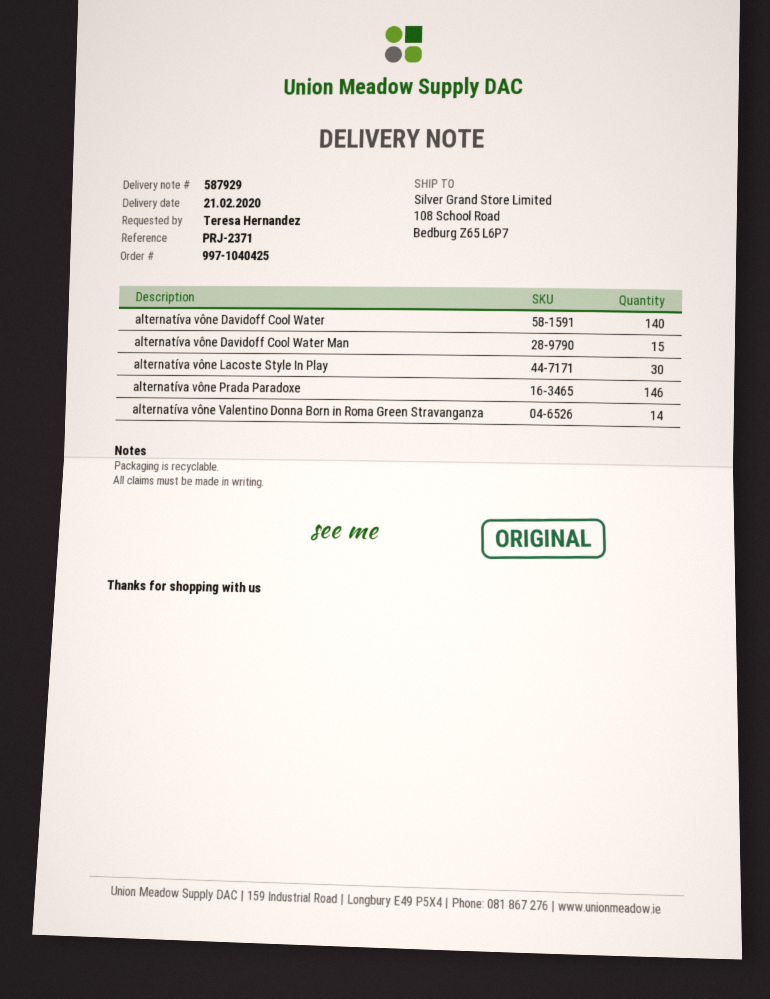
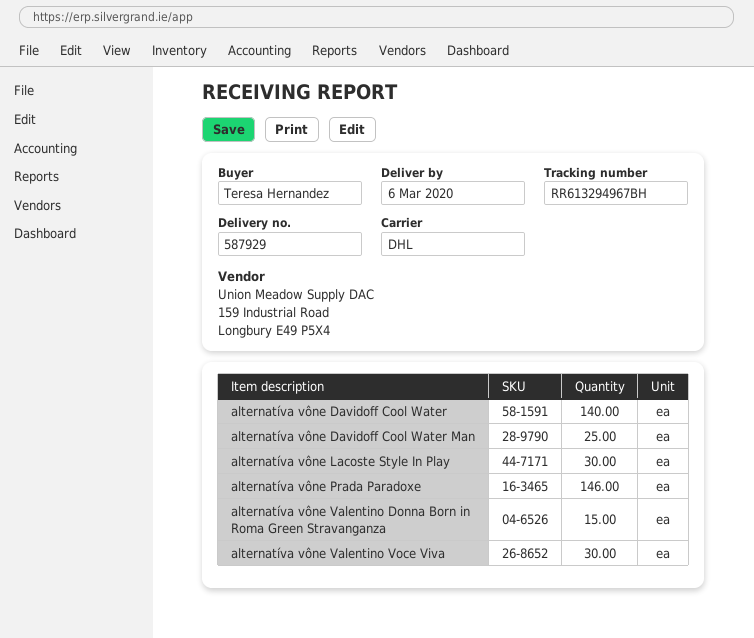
delivery date: 2020-02-21 -> 2020-03-06
alternatíva vône Davidoff Cool Water Man: 15 -> 25
alternatíva vône Valentino Donna Born in Roma Green Stravanganza: 14 -> 15
alternatíva vône Valentino Voce Viva: none -> 30

